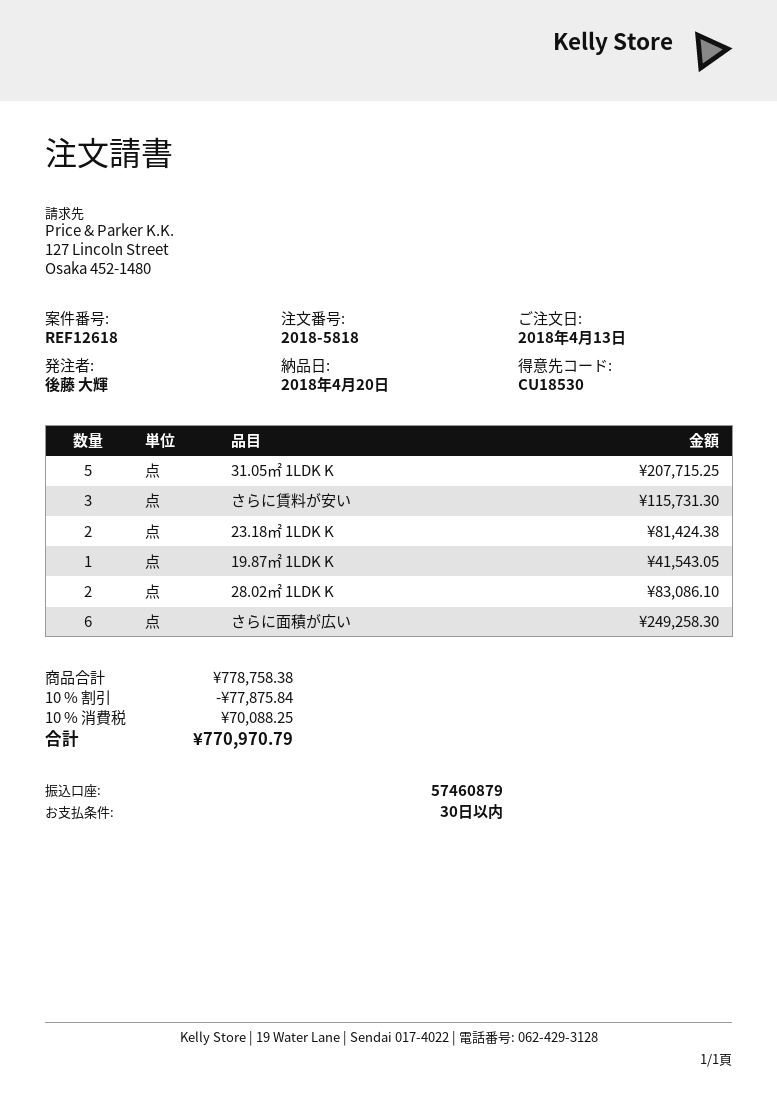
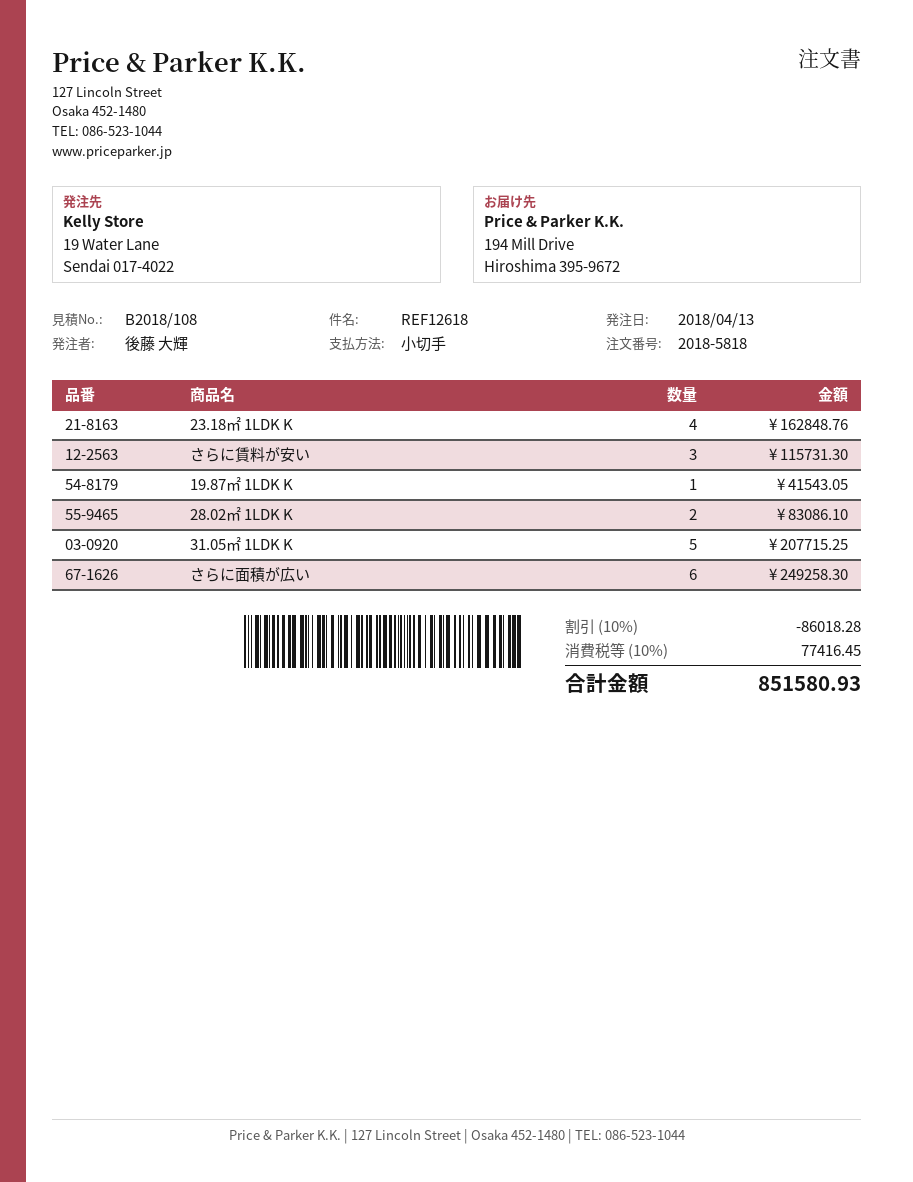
23.18㎡ 1LDK K: 2 for 81424.38 -> 4 for 162848.76
discount: 10% = 77875.84 -> 10% = 86018.28
tax: 10% = 70088.25 -> 10% = 77416.45
total: 770970.79 -> 851580.93

